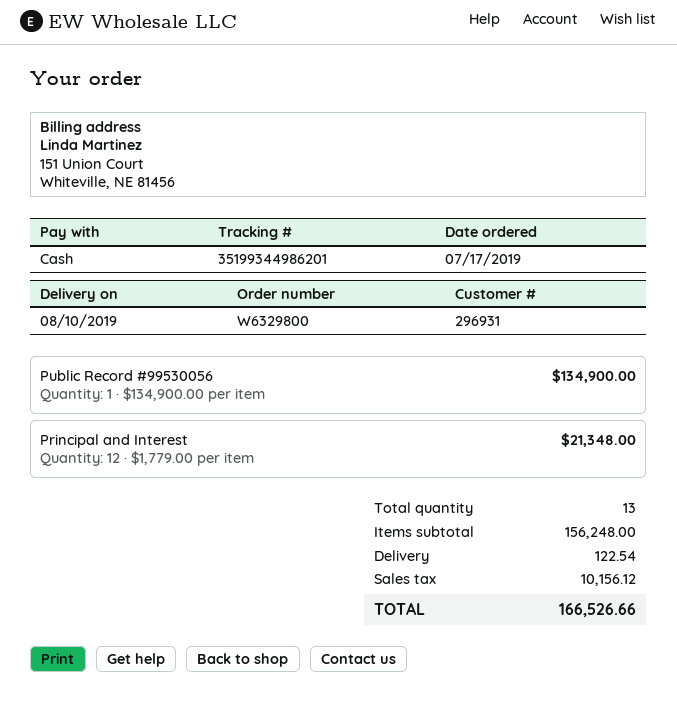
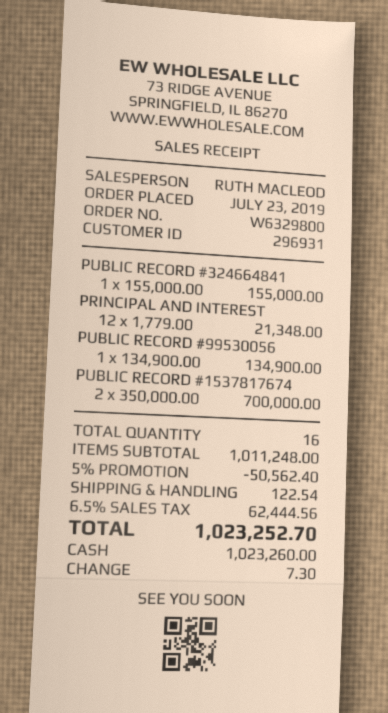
order date: 2019-07-17 -> 2019-07-23
PUBLIC RECORD #324664841: none -> 1 x 155000.00 = 155000.00
PUBLIC RECORD #1537817674: none -> 2 x 350000.00 = 700000.00
total quantity: 13 -> 16
subtotal: 156248.00 -> 1011248.00
discount: none -> 5% = 50562.40
tax: 10156.12 -> 62444.56
total: 166526.66 -> 1023252.70

